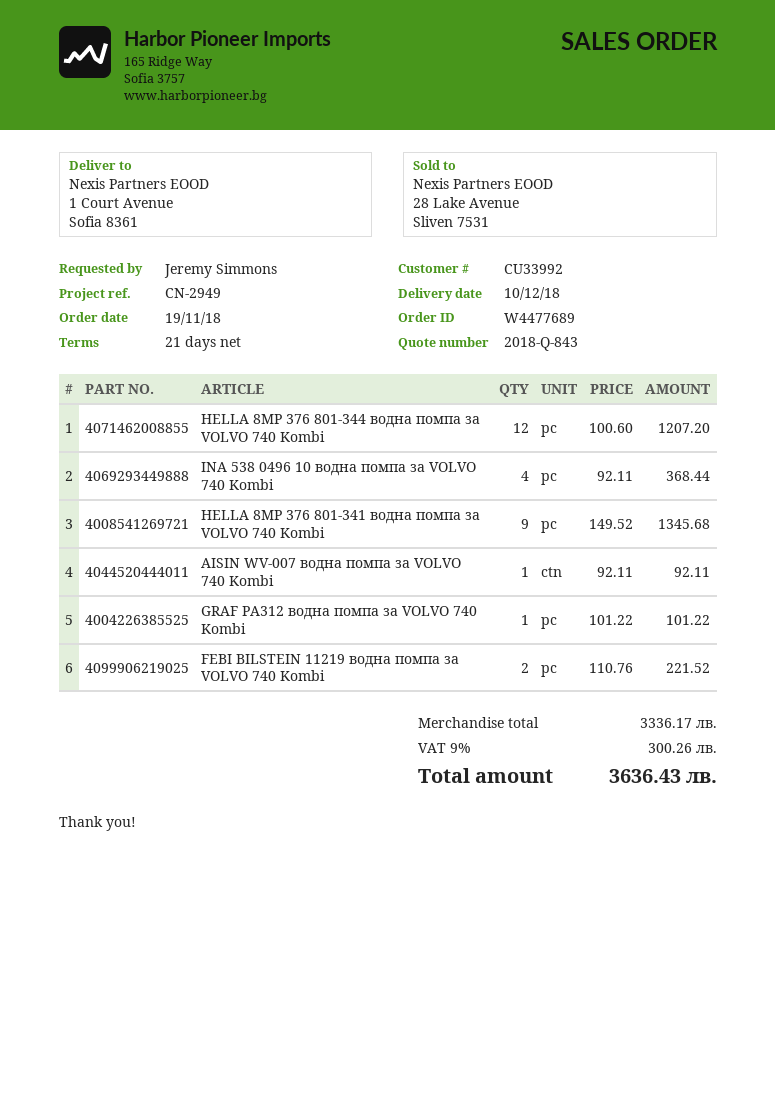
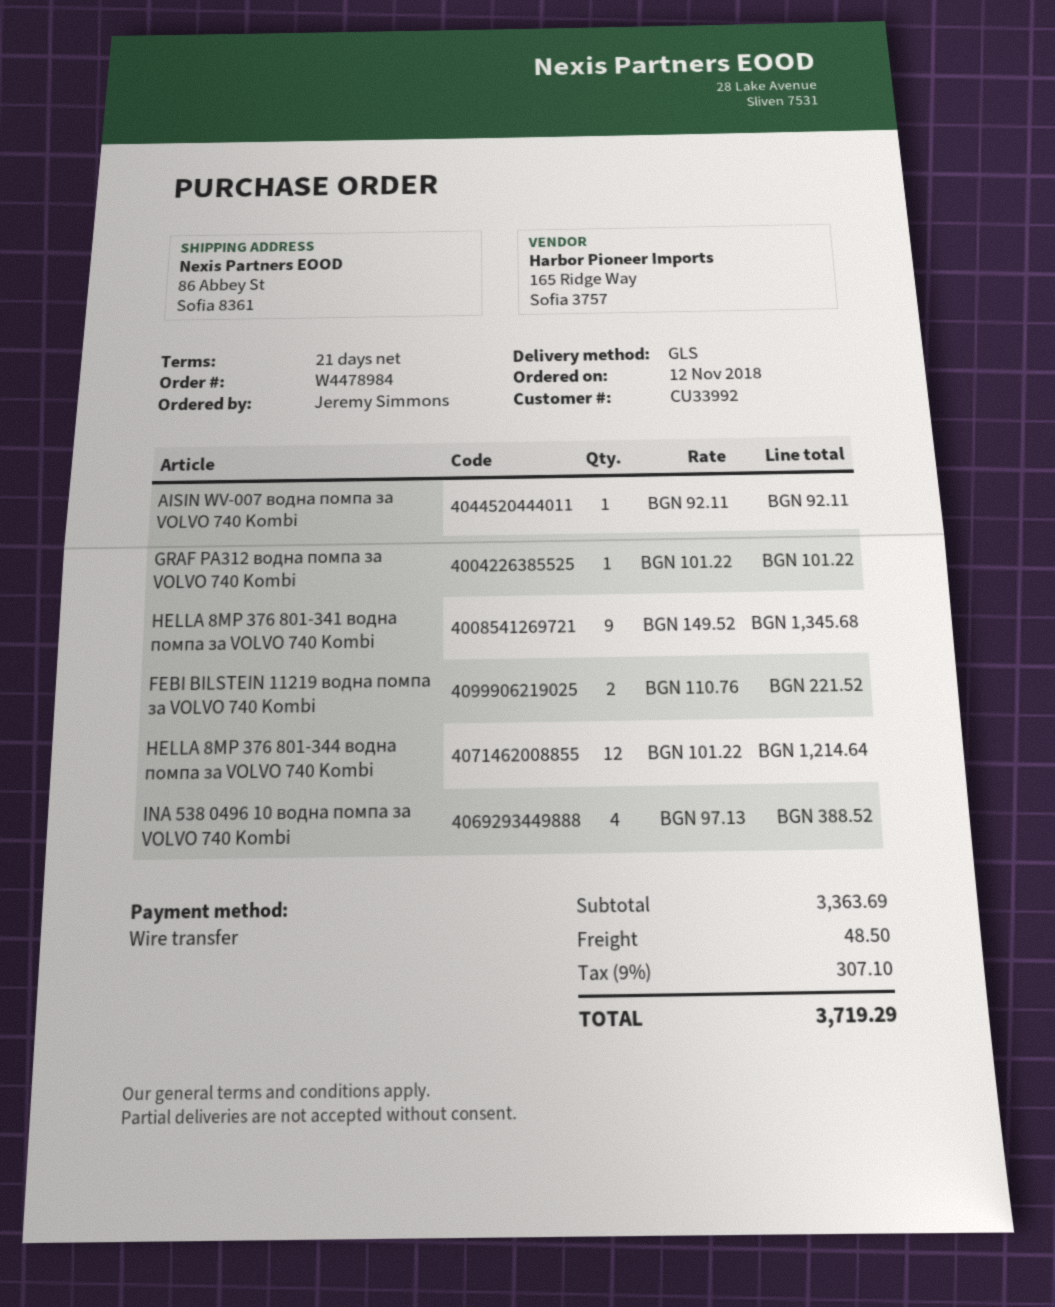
order number: W4477689 -> W4478984
order date: 2018-11-19 -> 2018-11-12
ship to: 1 Court Avenue, Sofia 8361 -> 86 Abbey St, Sofia 8361
HELLA 8MP 376 801-344 водна помпа за VOLVO 740 Kombi: 12 x 100.60 = 1207.20 -> 12 x 101.22 = 1214.64
INA 538 0496 10 водна помпа за VOLVO 740 Kombi: 4 x 92.11 = 368.44 -> 4 x 97.13 = 388.52
subtotal: 3336.17 -> 3363.69
shipping: none -> 48.50
tax: 9% = 300.26 -> 9% = 307.10
total: 3636.43 -> 3719.29

